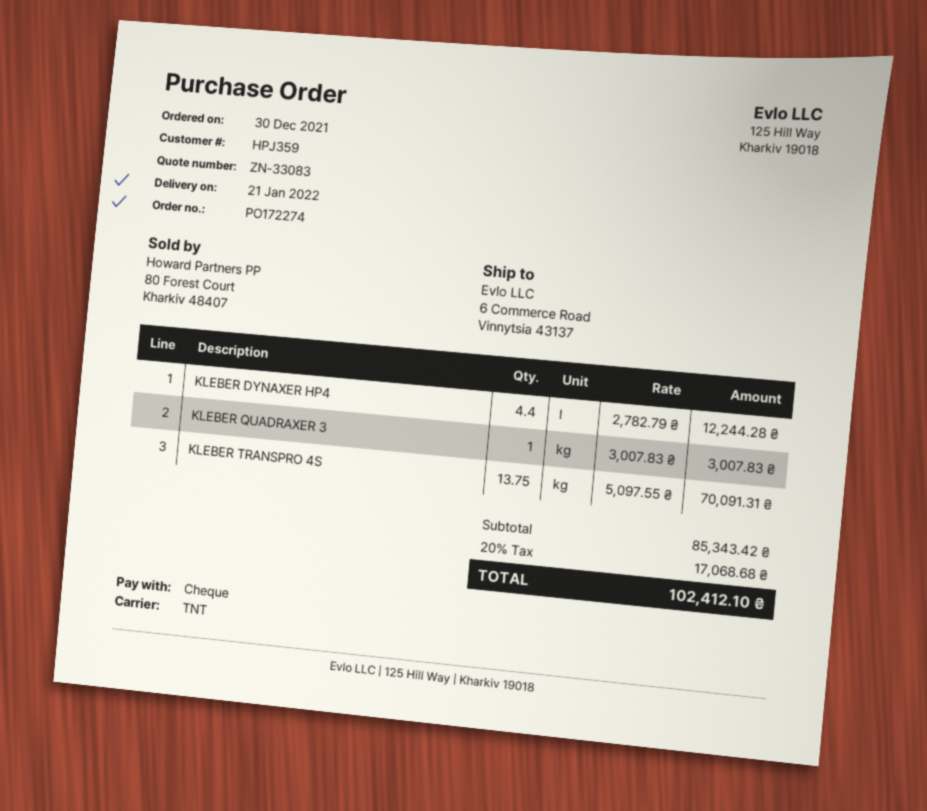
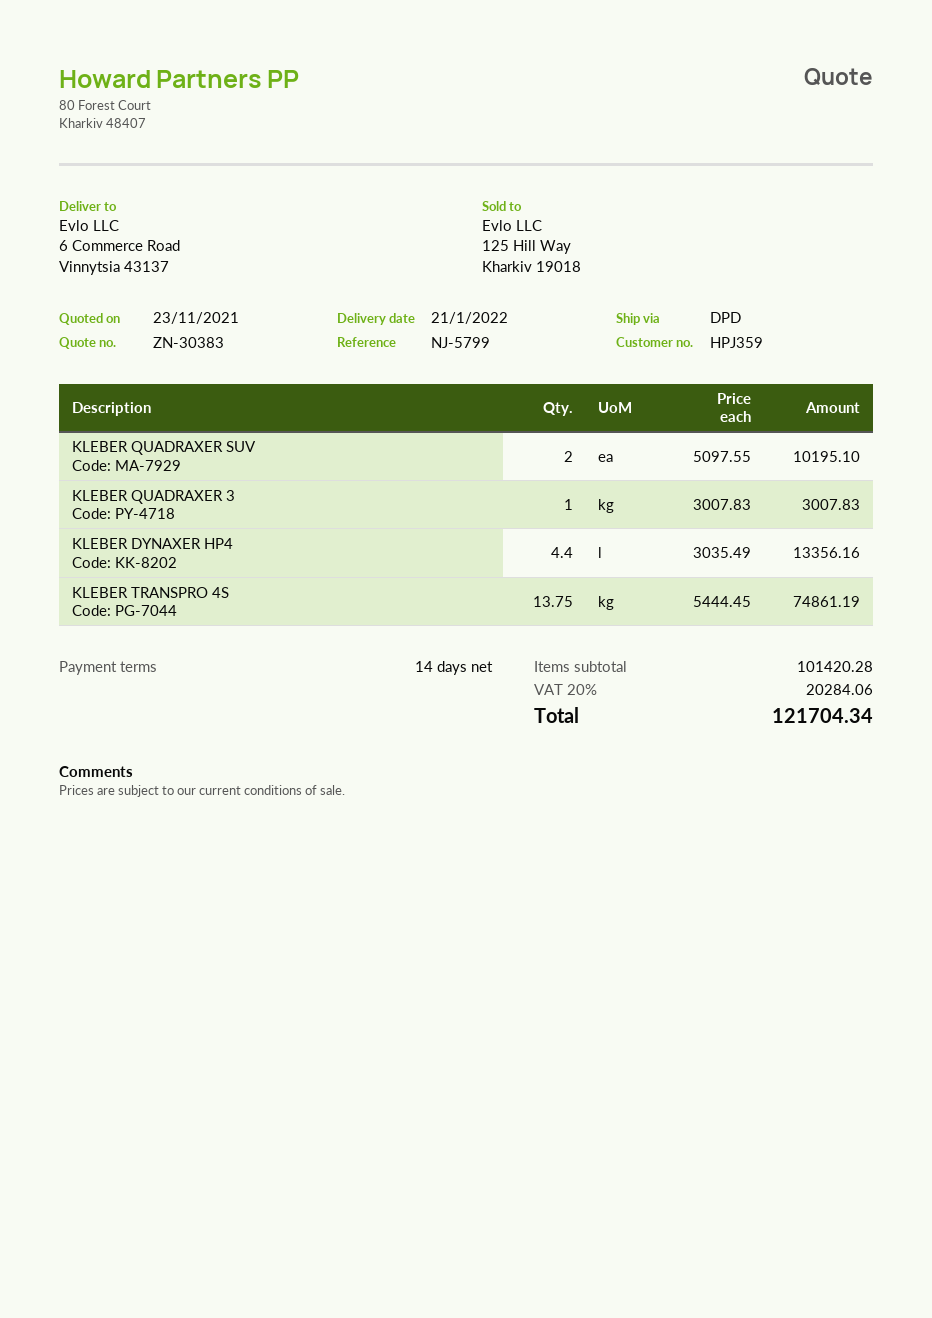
quote number: ZN-33083 -> ZN-30383
shipping method: TNT -> DPD
KLEBER DYNAXER HP4: 4.4 x 2782.79 = 12244.28 -> 4.4 x 3035.49 = 13356.16
KLEBER TRANSPRO 4S: 13.75 x 5097.55 = 70091.31 -> 13.75 x 5444.45 = 74861.19
KLEBER QUADRAXER SUV: none -> 2 x 5097.55 = 10195.10
subtotal: 85343.42 -> 101420.28
tax: 20% = 17068.68 -> 20% = 20284.06
total: 102412.10 -> 121704.34

